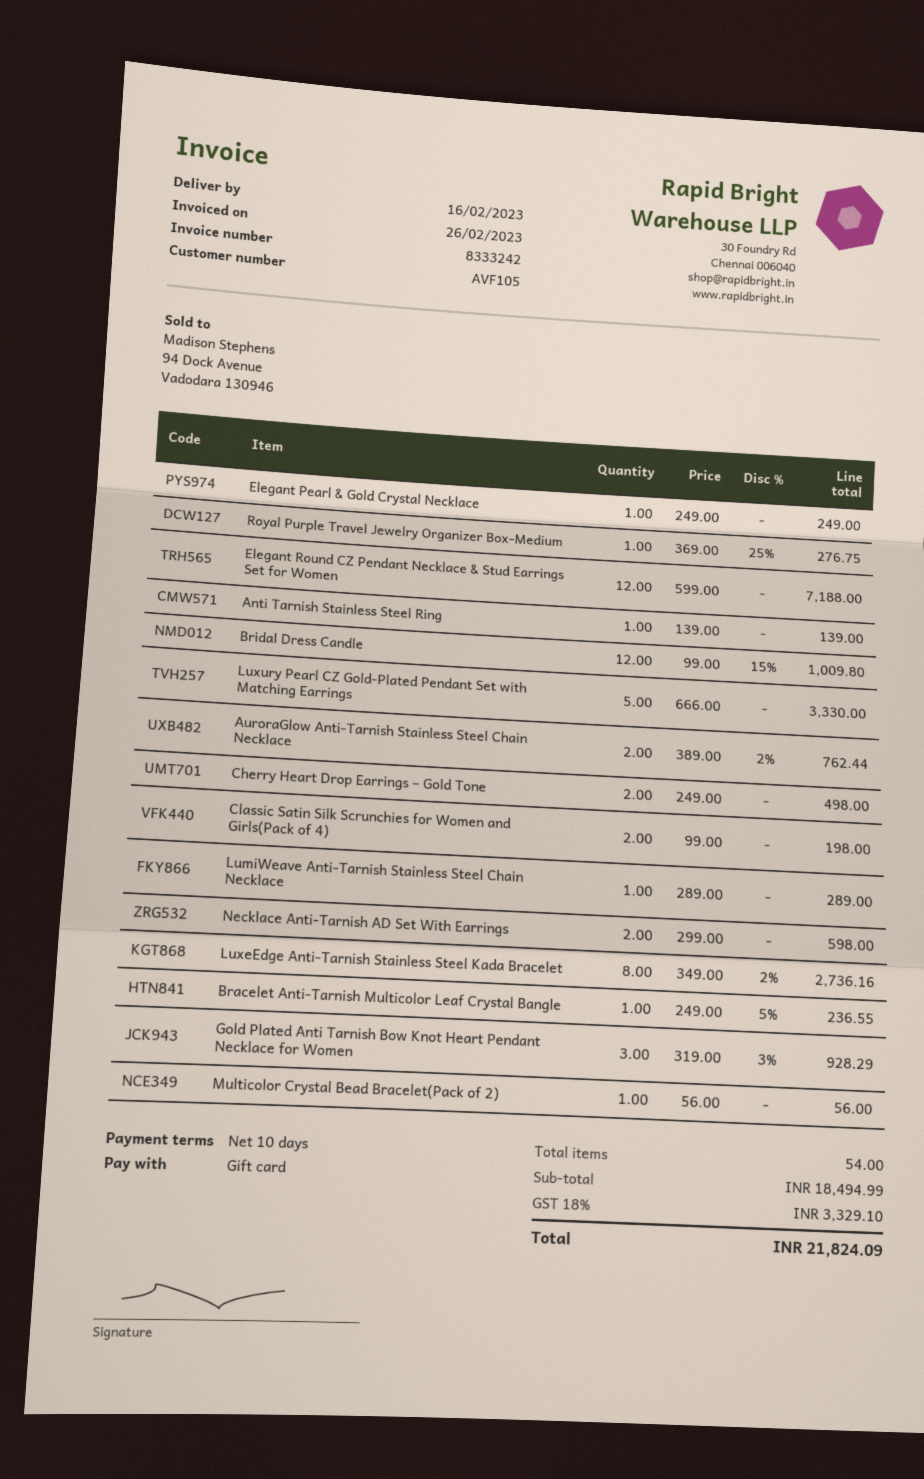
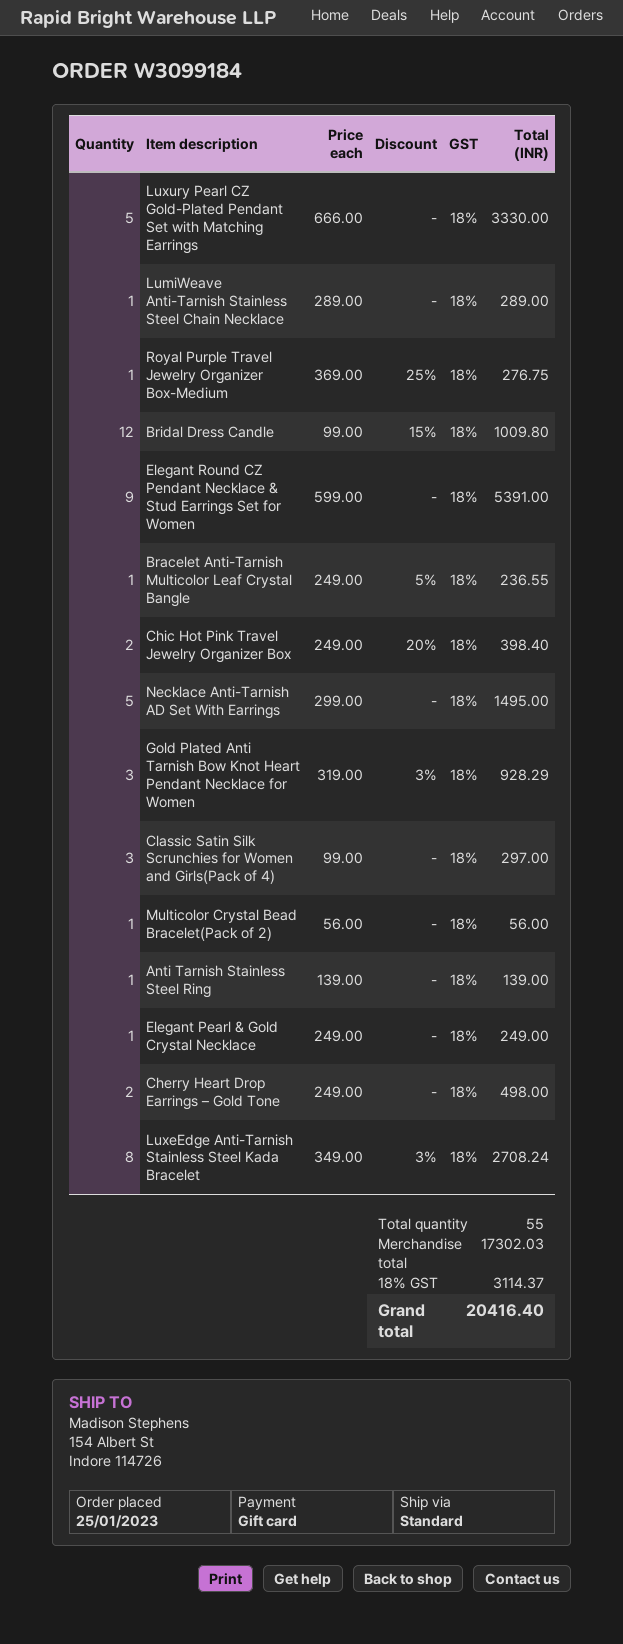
Elegant Round CZ Pendant Necklace & Stud Earrings Set for Women: 12 x 599.00 = 7188.00 -> 9 x 599.00 = 5391.00
AuroraGlow Anti-Tarnish Stainless Steel Chain Necklace: 2 x 389.00 - 2% = 762.44 -> none
Classic Satin Silk Scrunchies for Women and Girls(Pack of 4): 2 x 99.00 = 198.00 -> 3 x 99.00 = 297.00
Necklace Anti-Tarnish AD Set With Earrings: 2 x 299.00 = 598.00 -> 5 x 299.00 = 1495.00
LuxeEdge Anti-Tarnish Stainless Steel Kada Bracelet: 8 x 349.00 - 2% = 2736.16 -> 8 x 349.00 - 3% = 2708.24
Chic Hot Pink Travel Jewelry Organizer Box: none -> 2 x 249.00 - 20% = 398.40
total quantity: 54 -> 55
subtotal: 18494.99 -> 17302.03
tax: 18% = 3329.10 -> 18% = 3114.37
total: 21824.09 -> 20416.40

